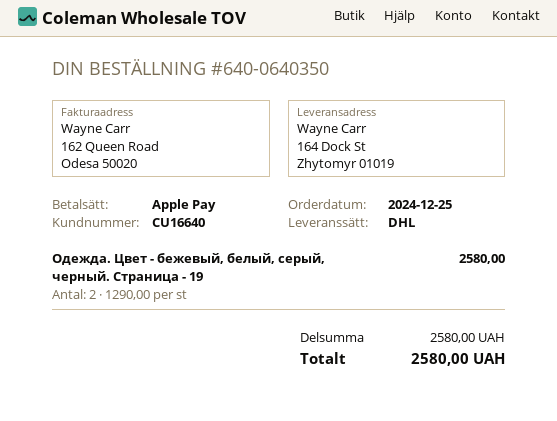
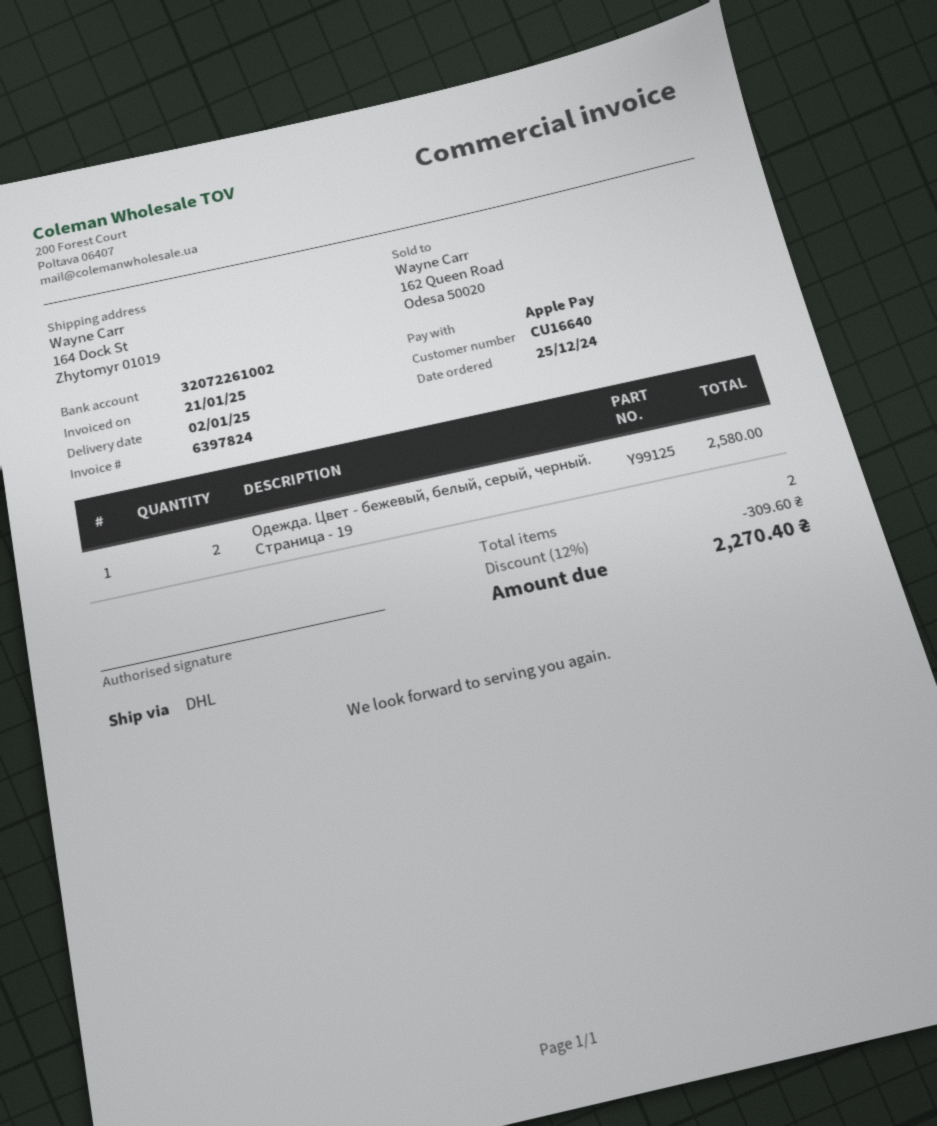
discount: none -> 12% = 309.60
total: 2580.00 -> 2270.40

